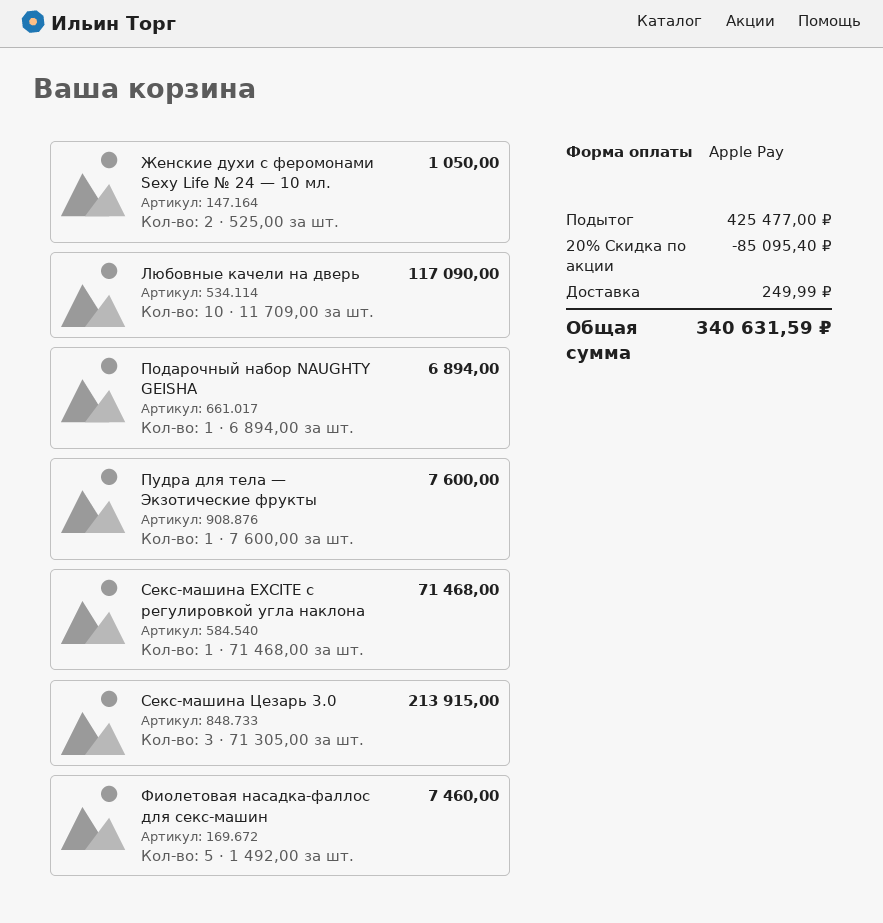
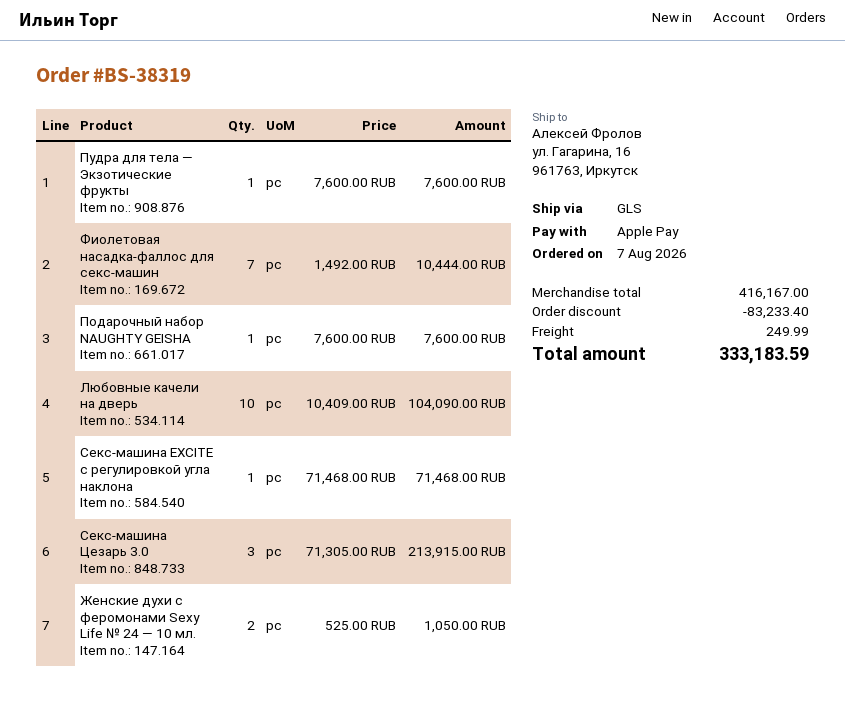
Любовные качели на дверь: 10 x 11709.00 = 117090.00 -> 10 x 10409.00 = 104090.00
Подарочный набор NAUGHTY GEISHA: 1 x 6894.00 = 6894.00 -> 1 x 7600.00 = 7600.00
Фиолетовая насадка-фаллос для секс-машин: 5 x 1492.00 = 7460.00 -> 7 x 1492.00 = 10444.00
subtotal: 425477.00 -> 416167.00
discount: 85095.40 -> 83233.40
total: 340631.59 -> 333183.59

